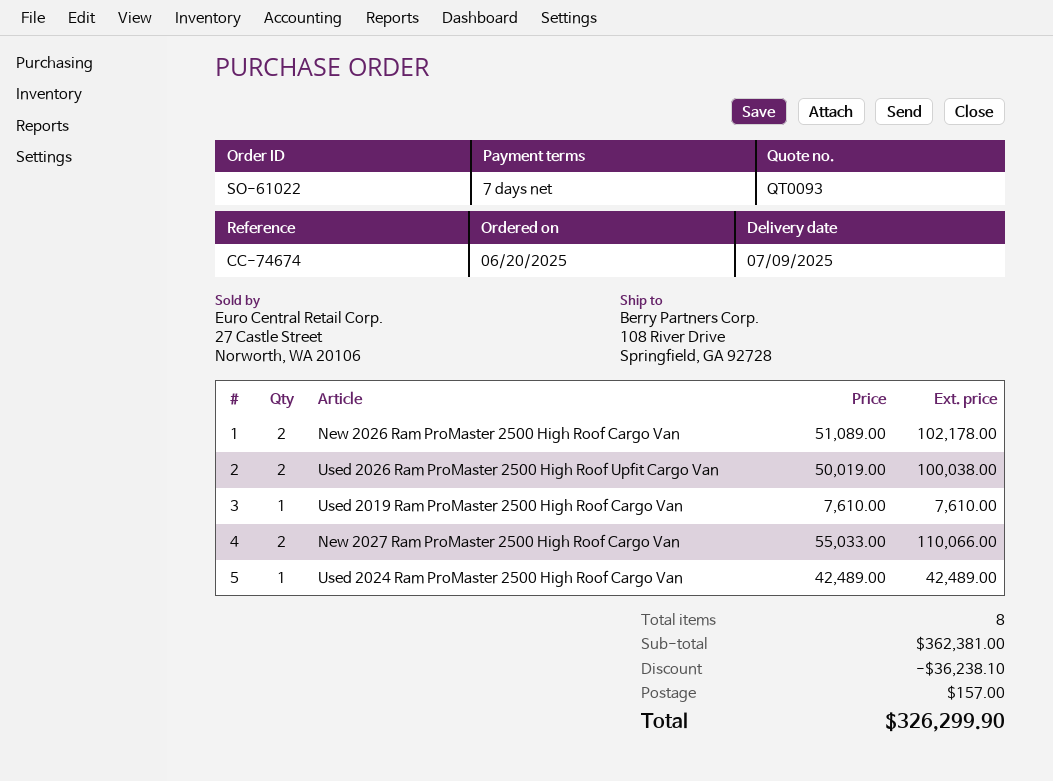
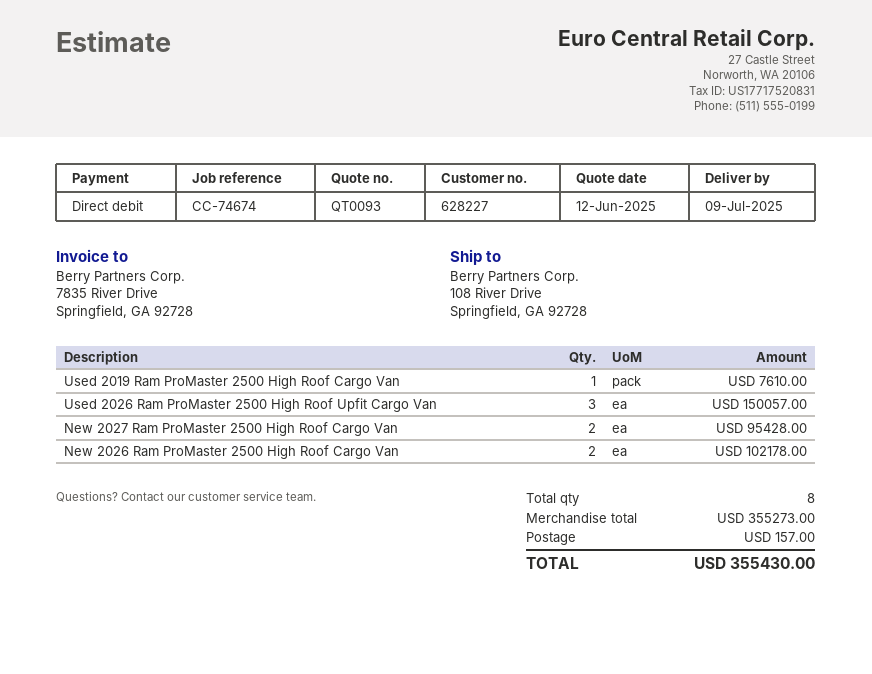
Used 2026 Ram ProMaster 2500 High Roof Upfit Cargo Van: 2 for 100038.00 -> 3 for 150057.00
New 2027 Ram ProMaster 2500 High Roof Cargo Van: 2 for 110066.00 -> 2 for 95428.00
Used 2024 Ram ProMaster 2500 High Roof Cargo Van: 1 for 42489.00 -> none
subtotal: 362381.00 -> 355273.00
discount: 36238.10 -> none
total: 326299.90 -> 355430.00

